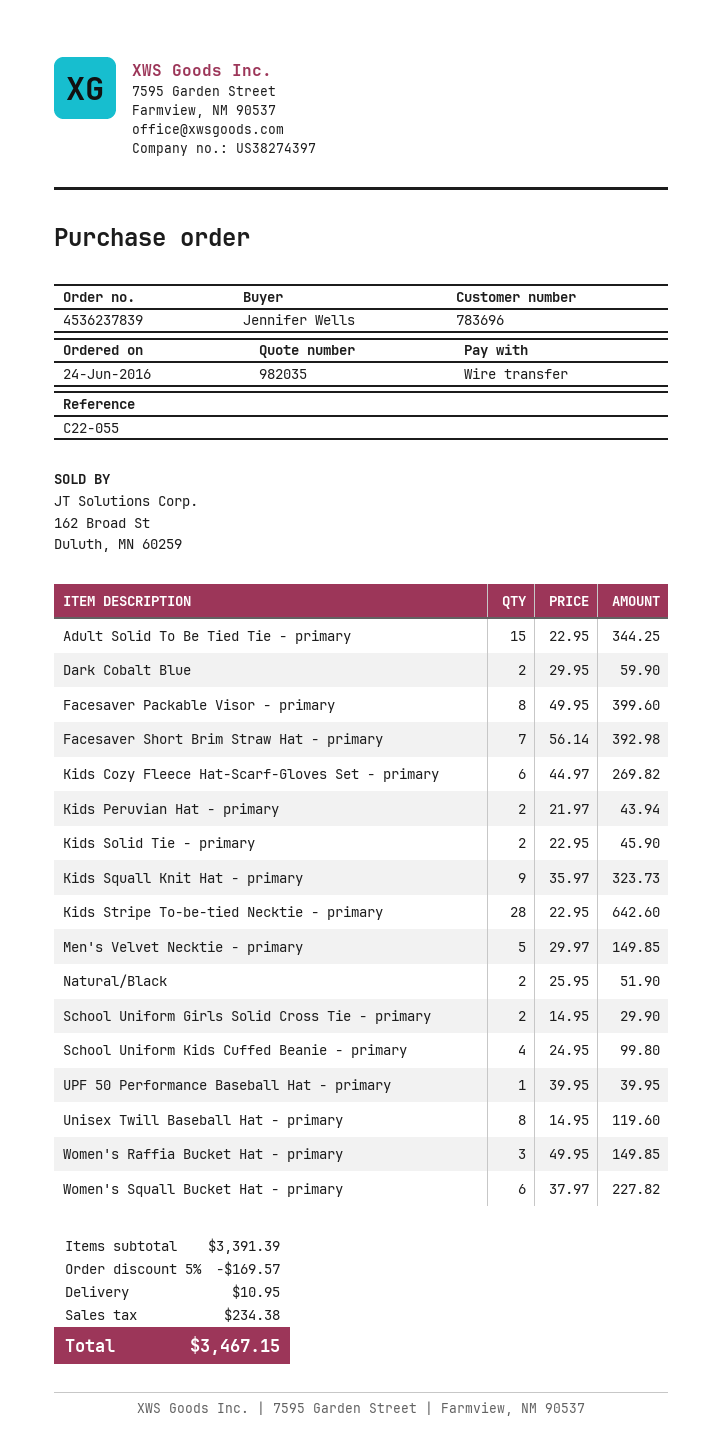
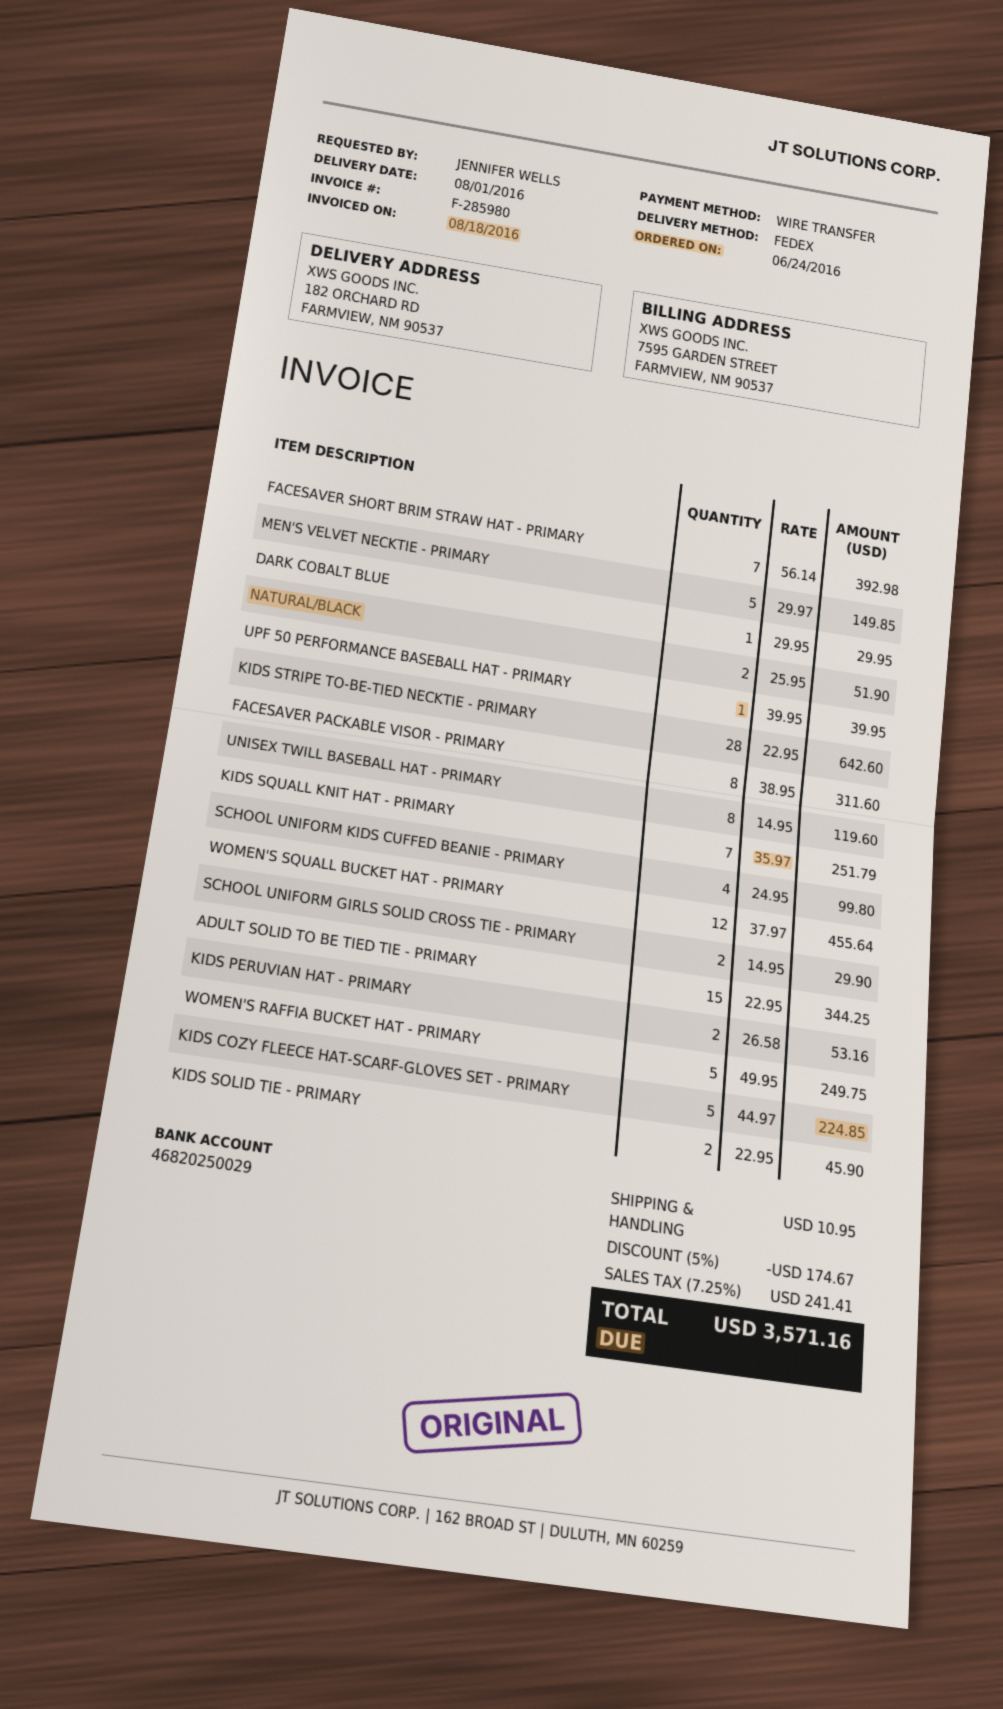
Dark Cobalt Blue: 2 x 29.95 = 59.90 -> 1 x 29.95 = 29.95
Facesaver Packable Visor - primary: 8 x 49.95 = 399.60 -> 8 x 38.95 = 311.60
Kids Cozy Fleece Hat-Scarf-Gloves Set - primary: 6 x 44.97 = 269.82 -> 5 x 44.97 = 224.85
Kids Peruvian Hat - primary: 2 x 21.97 = 43.94 -> 2 x 26.58 = 53.16
Kids Squall Knit Hat - primary: 9 x 35.97 = 323.73 -> 7 x 35.97 = 251.79
Women's Raffia Bucket Hat - primary: 3 x 49.95 = 149.85 -> 5 x 49.95 = 249.75
Women's Squall Bucket Hat - primary: 6 x 37.97 = 227.82 -> 12 x 37.97 = 455.64
discount: 5% = 169.57 -> 5% = 174.67
tax: 234.38 -> 241.41
total: 3467.15 -> 3571.16

